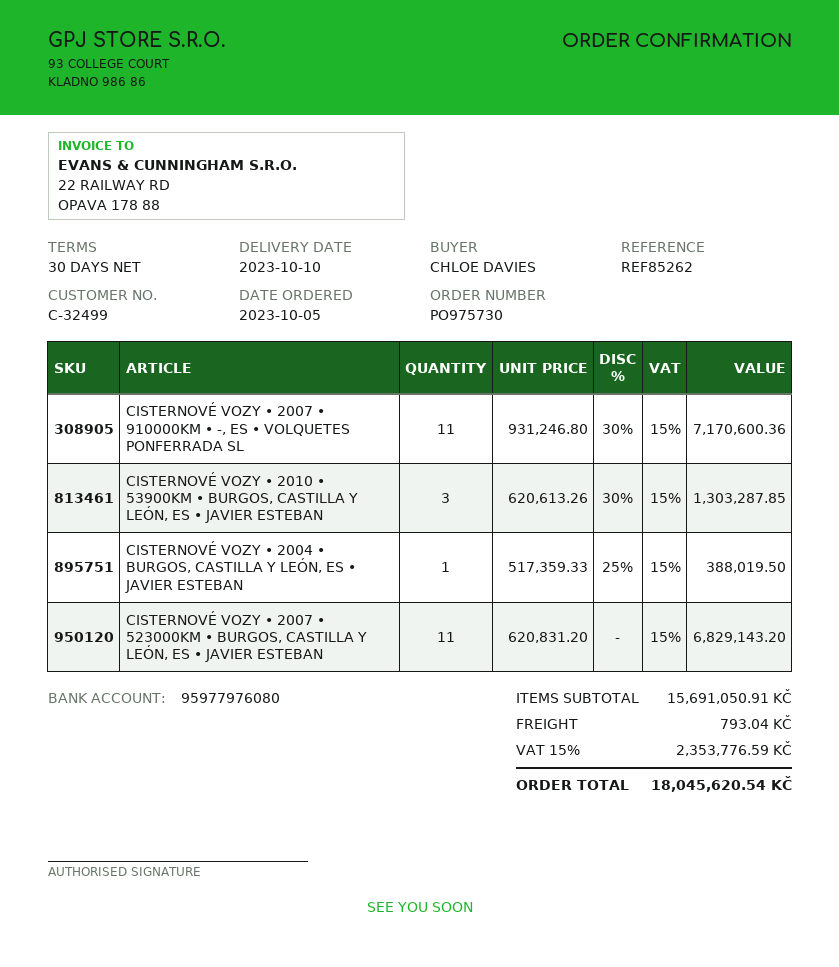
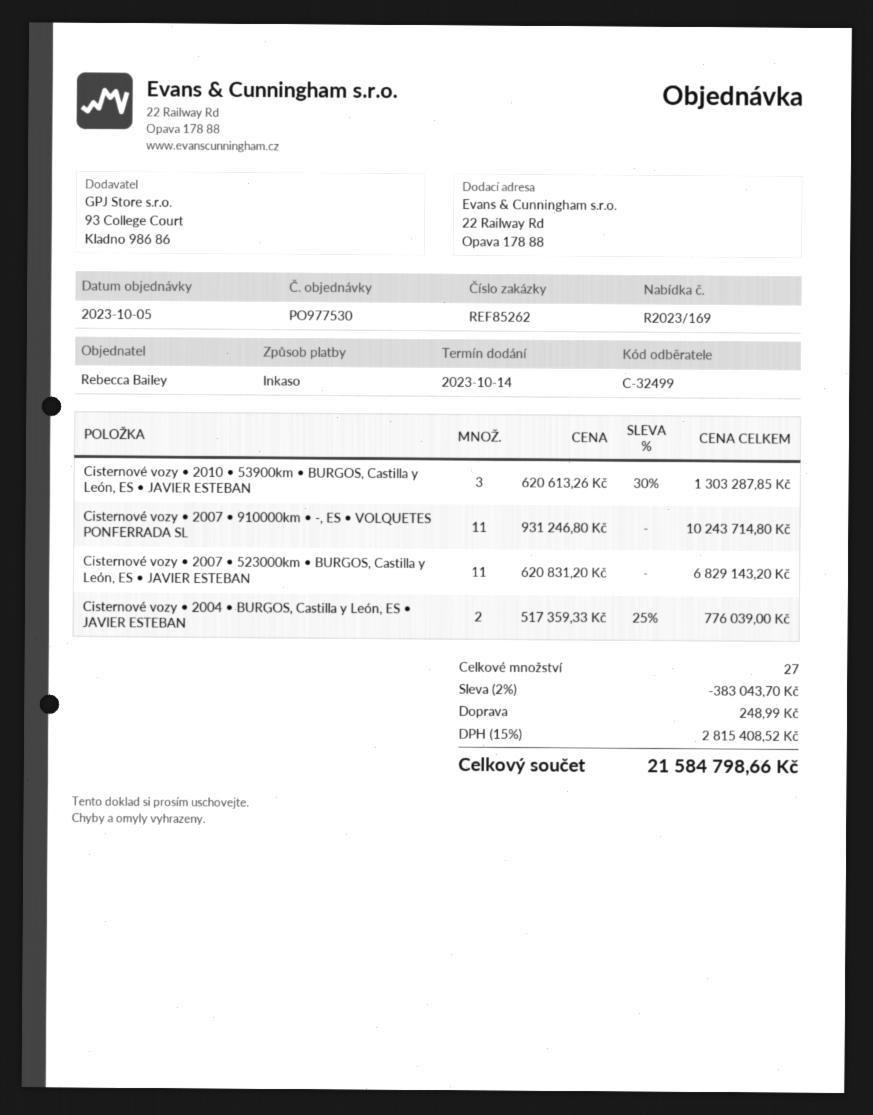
order number: PO975730 -> PO977530
delivery date: 2023-10-10 -> 2023-10-14
ordered by: CHLOE DAVIES -> Rebecca Bailey
CISTERNOVÉ VOZY • 2007 • 910000KM • -, ES • VOLQUETES PONFERRADA SL: 11 x 931246.80 - 30% = 7170600.36 -> 11 x 931246.80 = 10243714.80
CISTERNOVÉ VOZY • 2004 • BURGOS, CASTILLA Y LEÓN, ES • JAVIER ESTEBAN: 1 x 517359.33 - 25% = 388019.50 -> 2 x 517359.33 - 25% = 776039.00
discount: none -> 2% = 383043.70
shipping: 793.04 -> 248.99
tax: 15% = 2353776.59 -> 15% = 2815408.52
total: 18045620.54 -> 21584798.66

